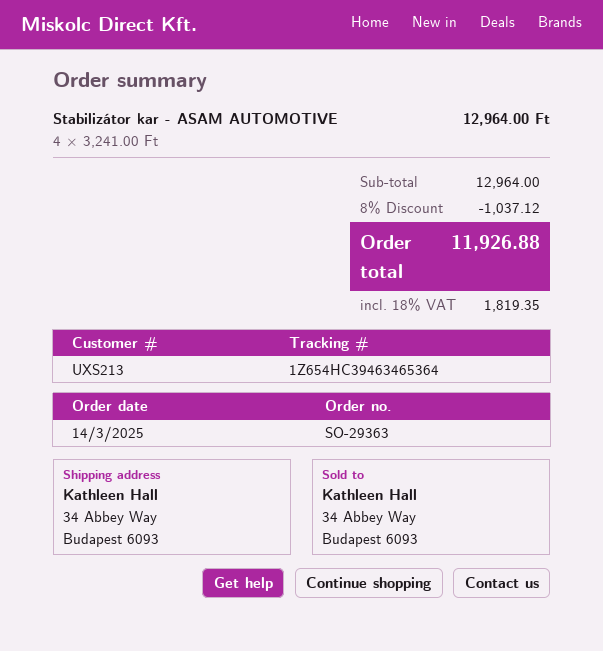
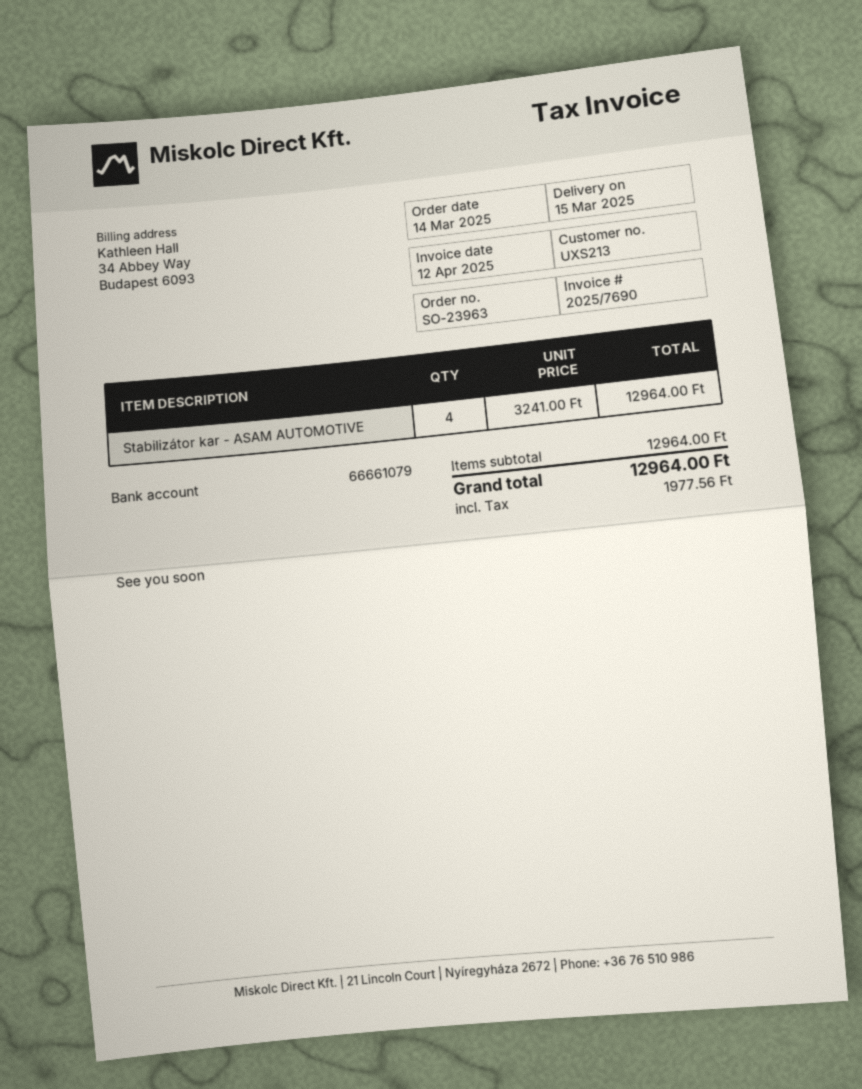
order number: SO-29363 -> SO-23963
discount: 8% = 1037.12 -> none
tax: 1819.35 -> 1977.56
total: 11926.88 -> 12964.00

